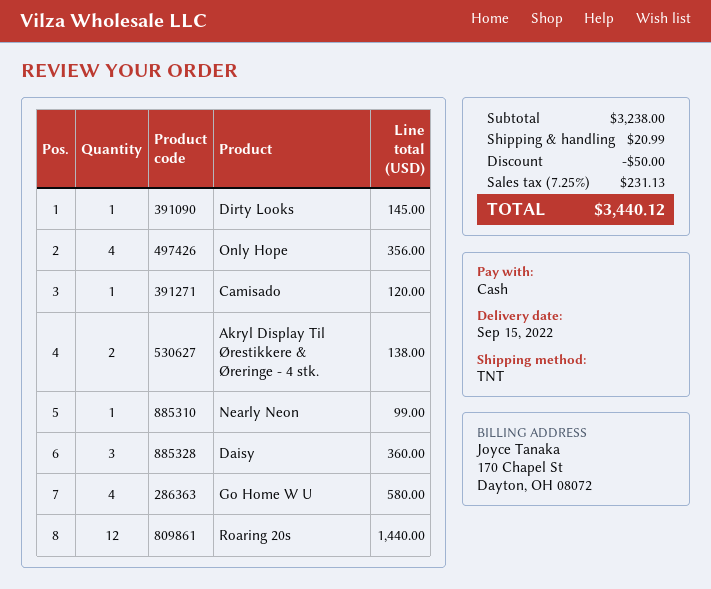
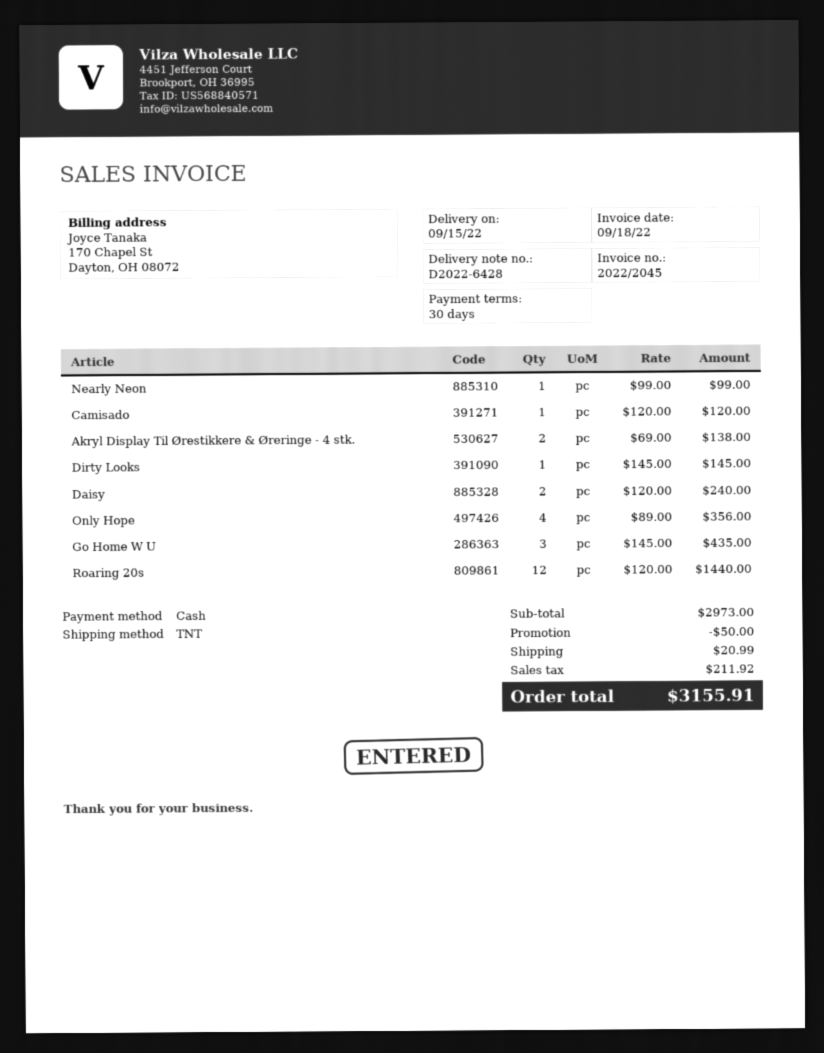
Daisy: 3 for 360.00 -> 2 for 240.00
Go Home W U: 4 for 580.00 -> 3 for 435.00
subtotal: 3238.00 -> 2973.00
tax: 231.13 -> 211.92
total: 3440.12 -> 3155.91

